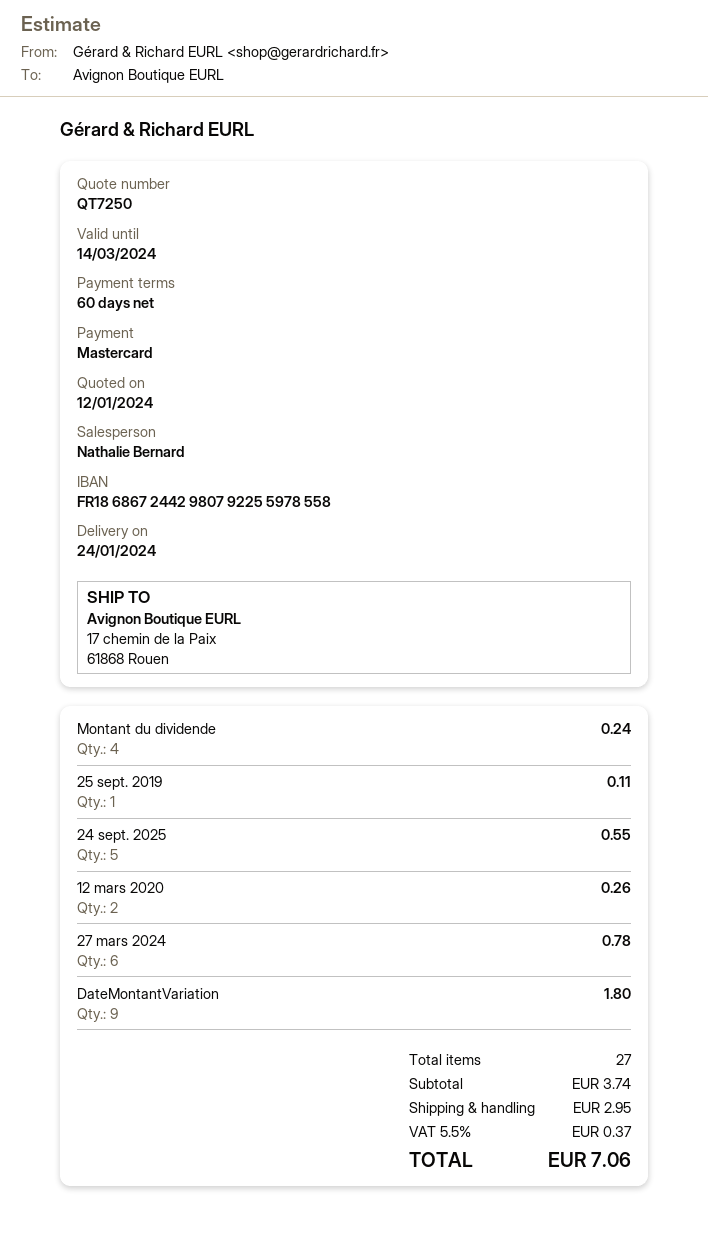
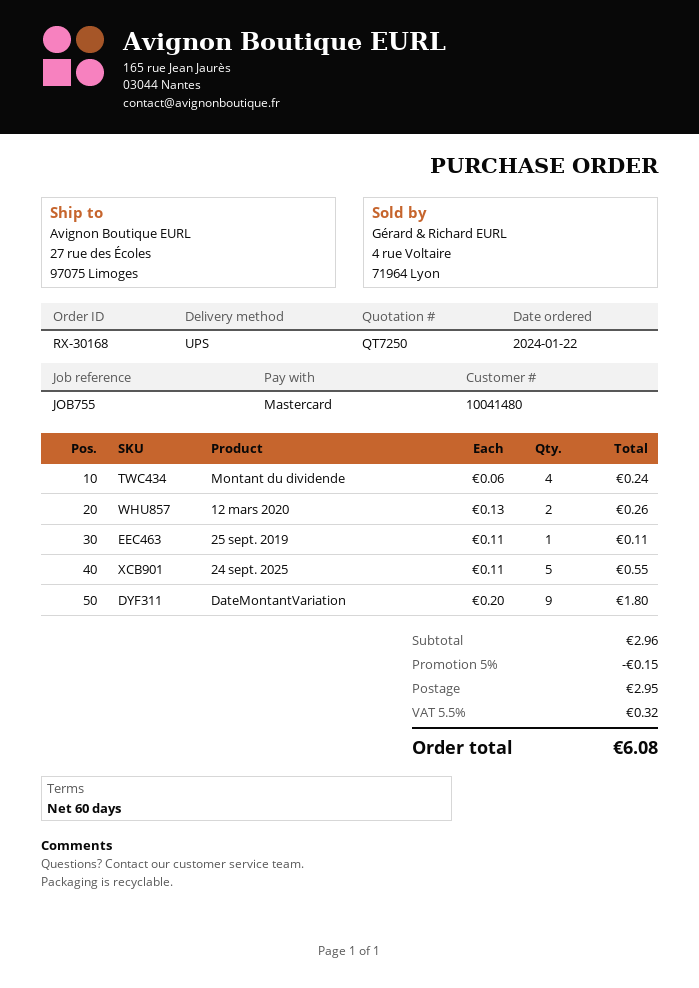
ship to: 17 chemin de la Paix, 61868 Rouen -> 27 rue des Écoles, 97075 Limoges
27 mars 2024: 6 for 0.78 -> none
subtotal: 3.74 -> 2.96
discount: none -> 5% = 0.15
tax: 5.5% = 0.37 -> 5.5% = 0.32
total: 7.06 -> 6.08

